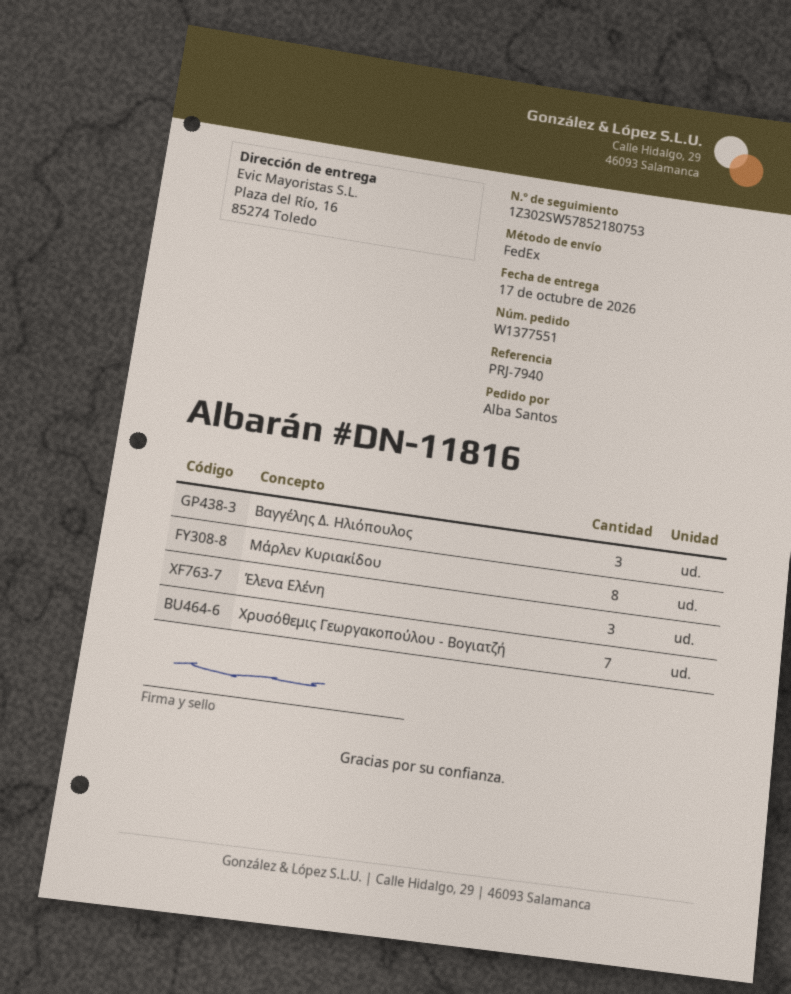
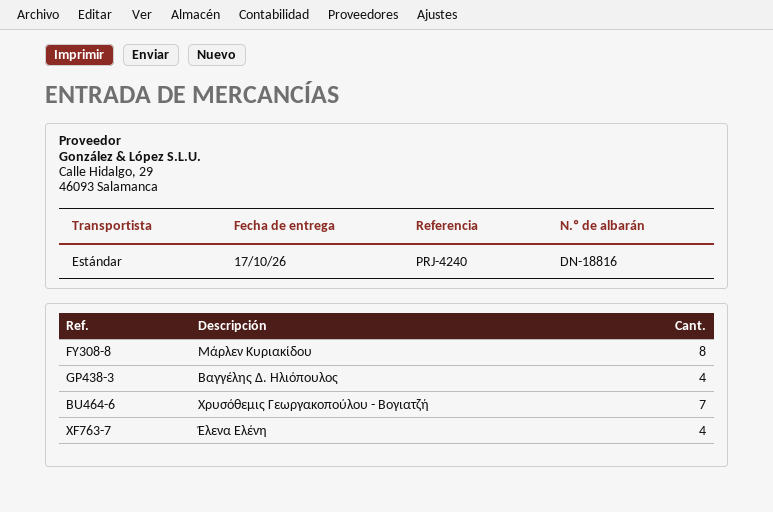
delivery note number: DN-11816 -> DN-18816
reference: PRJ-7940 -> PRJ-4240
shipping method: FedEx -> standard
Βαγγέλης Δ. Ηλιόπουλος: 3 -> 4
Έλενα Ελένη: 3 -> 4

